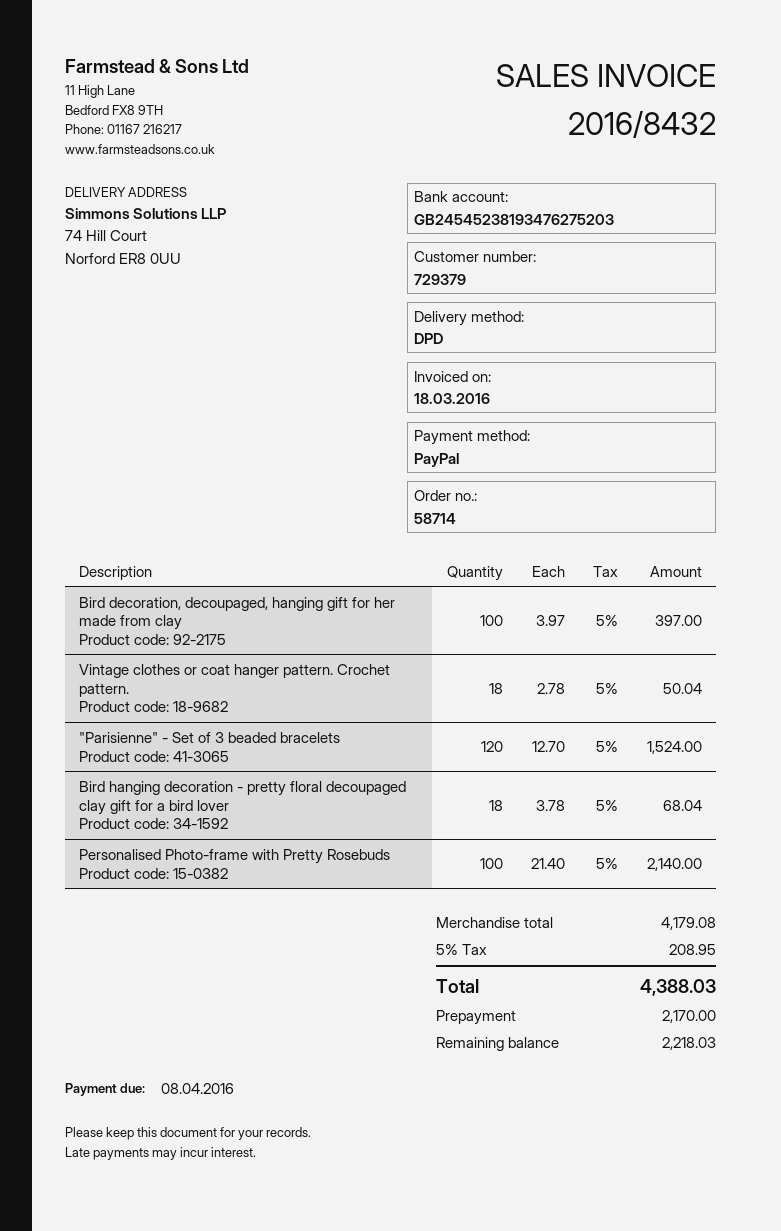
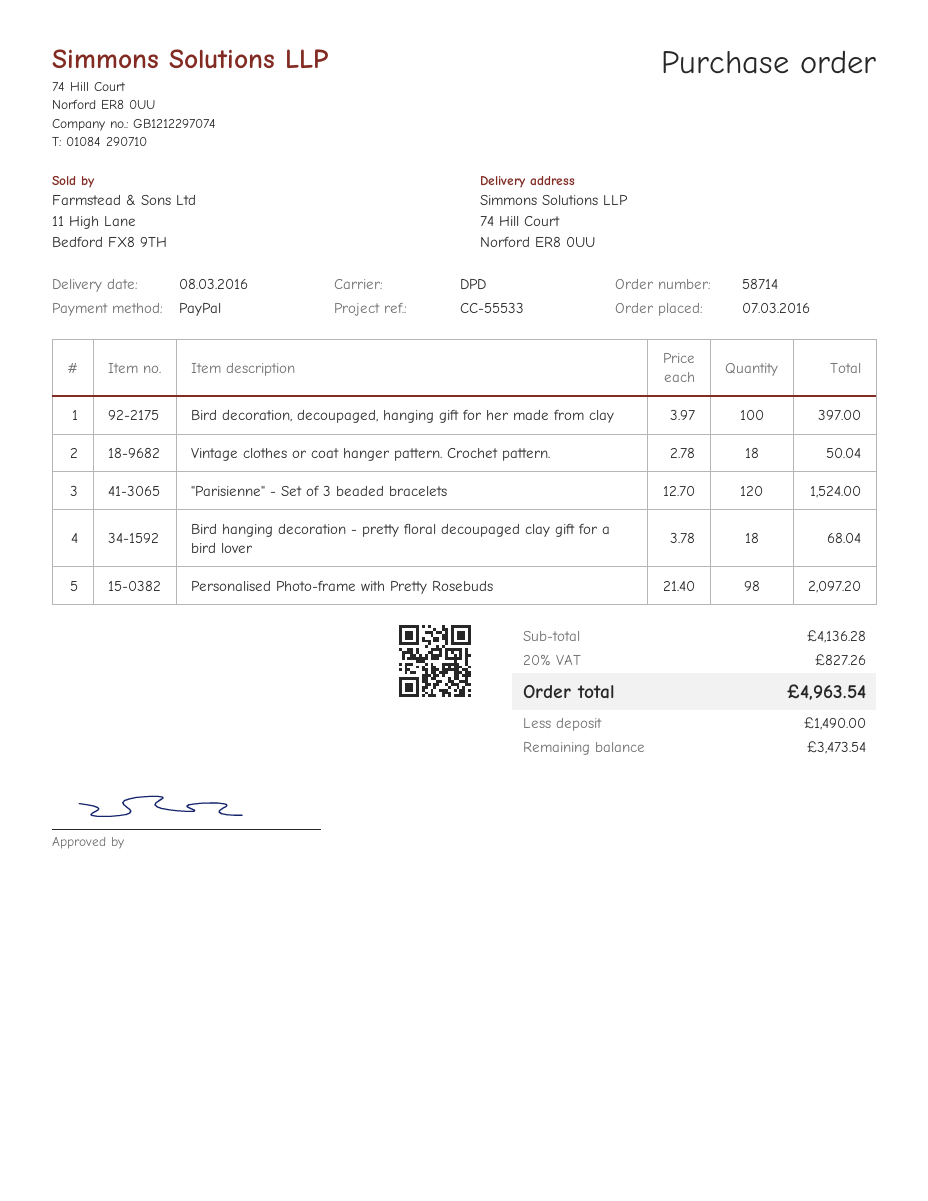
Personalised Photo-frame with Pretty Rosebuds: 100 x 21.40 = 2140.00 -> 98 x 21.40 = 2097.20
subtotal: 4179.08 -> 4136.28
tax: 5% = 208.95 -> 20% = 827.26
total: 4388.03 -> 4963.54
deposit: 2170.00 -> 1490.00
balance: 2218.03 -> 3473.54

